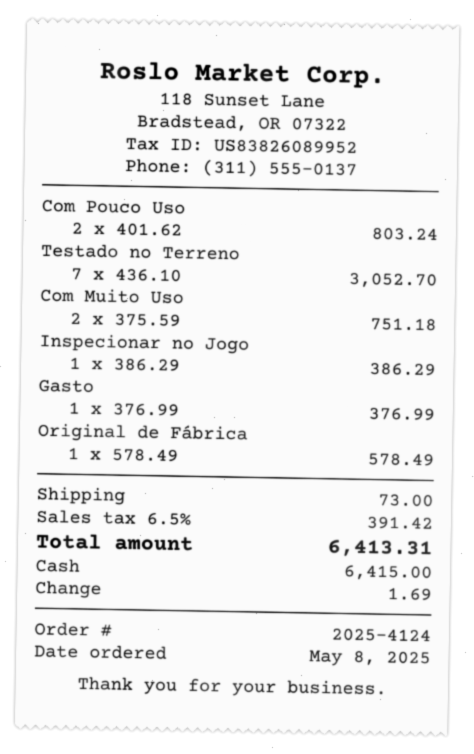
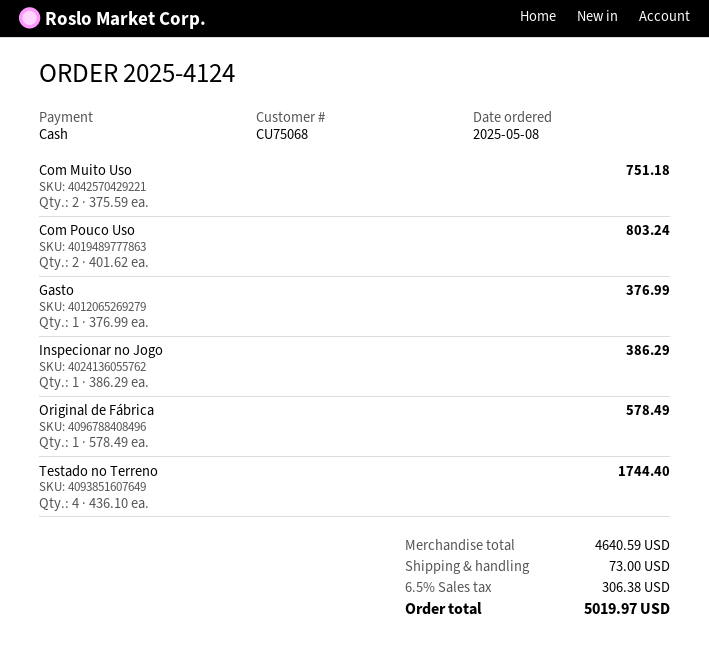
Testado no Terreno: 7 x 436.10 = 3052.70 -> 4 x 436.10 = 1744.40
tax: 6.5% = 391.42 -> 6.5% = 306.38
total: 6413.31 -> 5019.97

